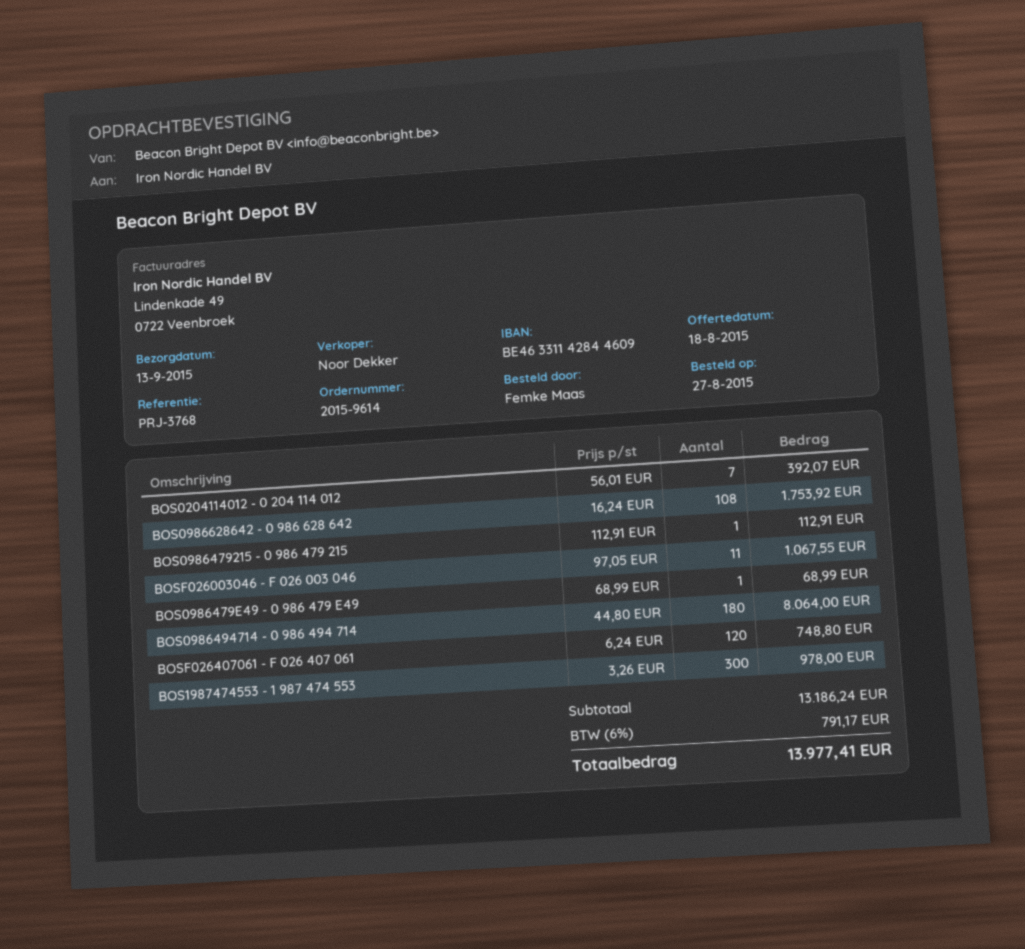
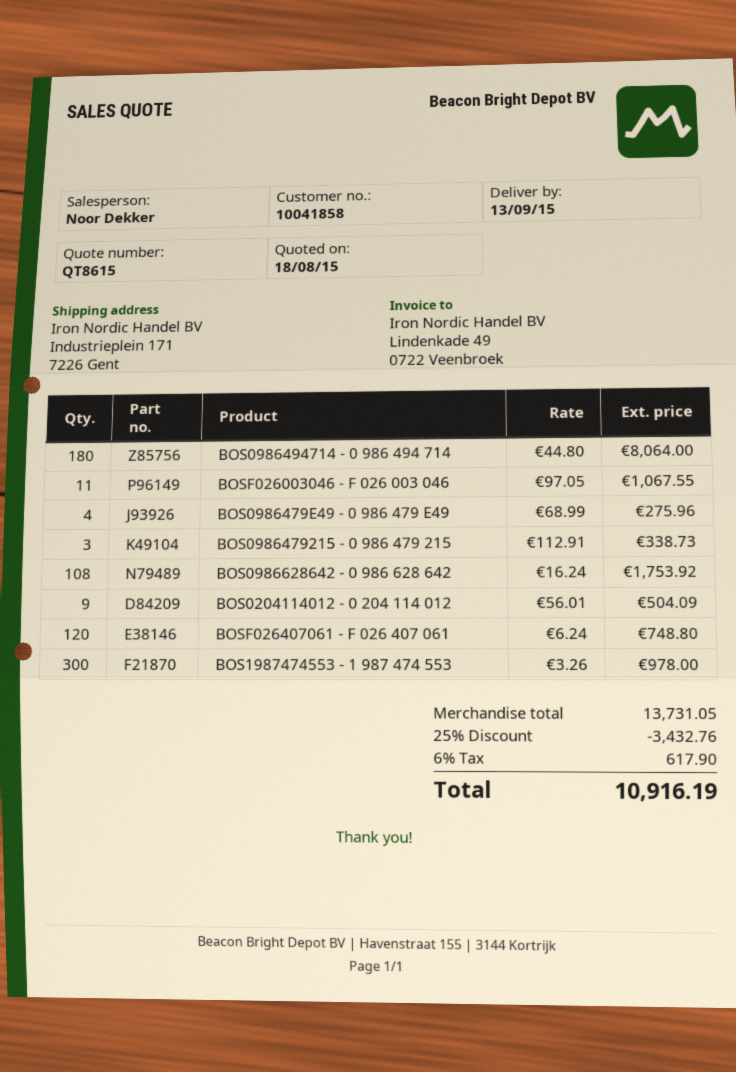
BOS0204114012 - 0 204 114 012: 7 x 56.01 = 392.07 -> 9 x 56.01 = 504.09
BOS0986479215 - 0 986 479 215: 1 x 112.91 = 112.91 -> 3 x 112.91 = 338.73
BOS0986479E49 - 0 986 479 E49: 1 x 68.99 = 68.99 -> 4 x 68.99 = 275.96
subtotal: 13186.24 -> 13731.05
discount: none -> 25% = 3432.76
tax: 6% = 791.17 -> 6% = 617.90
total: 13977.41 -> 10916.19

